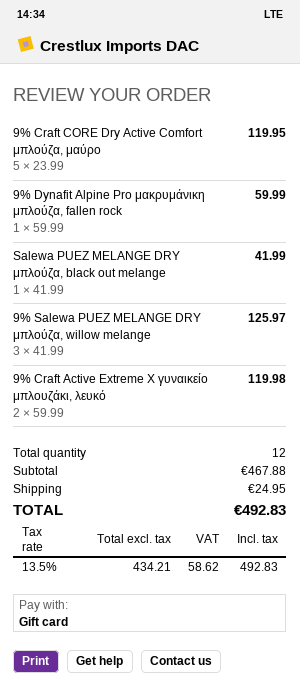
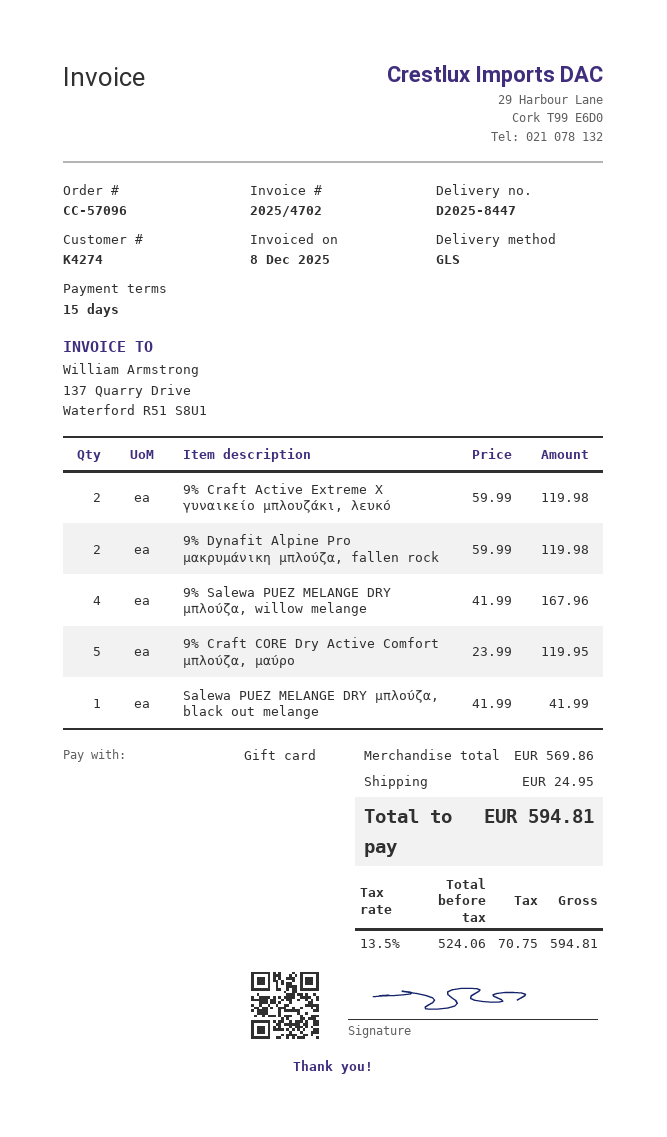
9% Dynafit Alpine Pro μακρυμάνικη μπλούζα, fallen rock: 1 x 59.99 = 59.99 -> 2 x 59.99 = 119.98
9% Salewa PUEZ MELANGE DRY μπλούζα, willow melange: 3 x 41.99 = 125.97 -> 4 x 41.99 = 167.96
subtotal: 467.88 -> 569.86
net: 434.21 -> 524.06
tax: 13.5% = 58.62 -> 13.5% = 70.75
total: 492.83 -> 594.81

